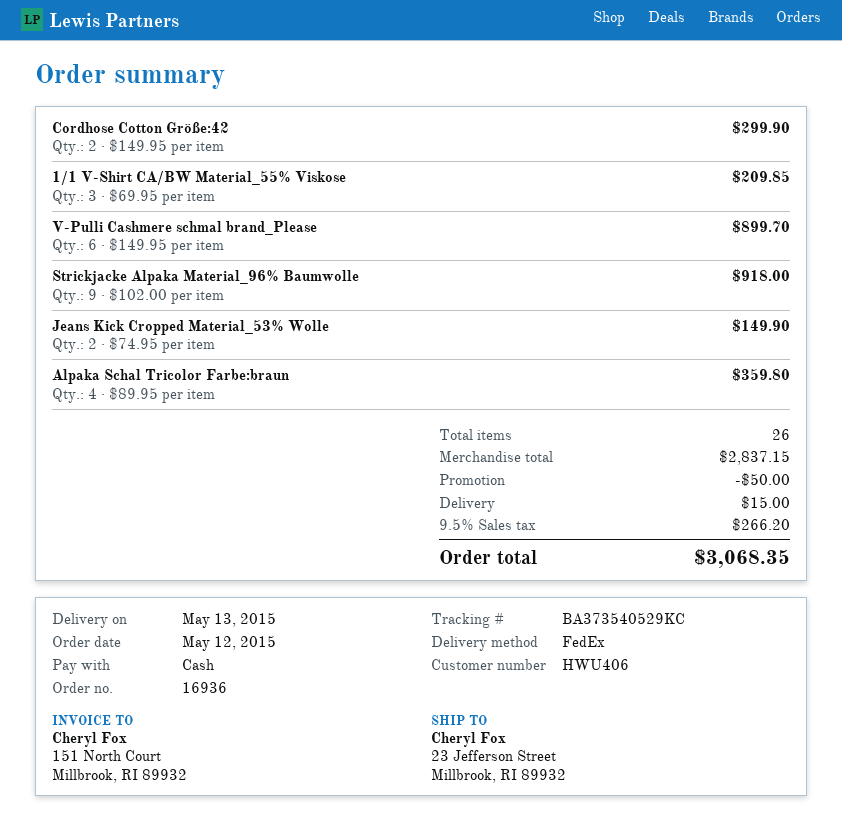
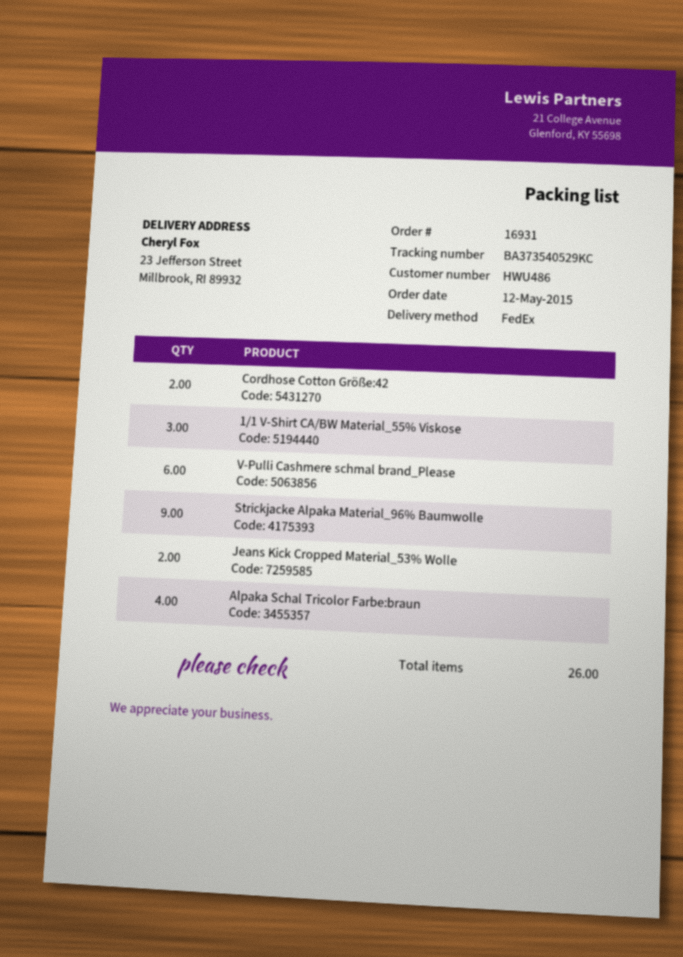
order number: 16936 -> 16931
customer number: HWU406 -> HWU486

